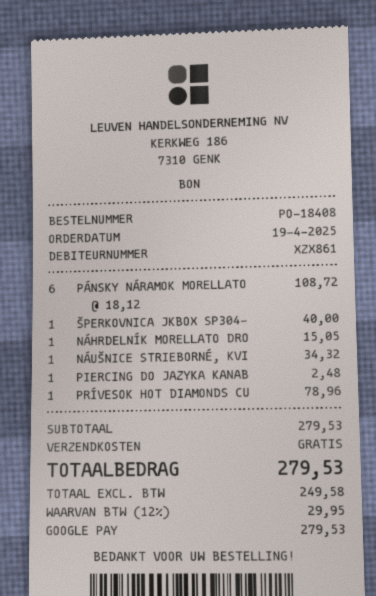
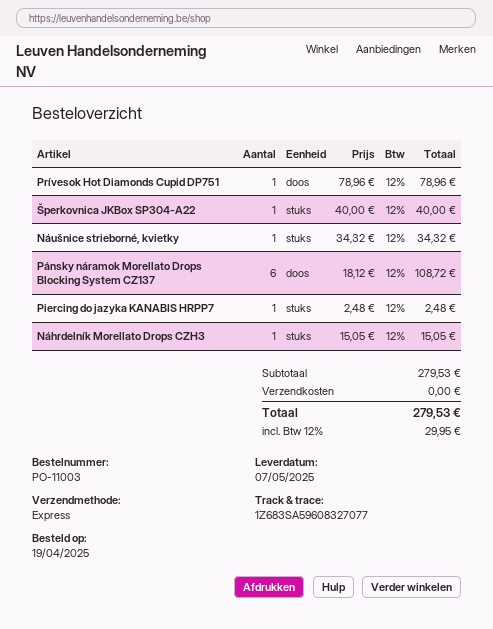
order number: PO-18408 -> PO-11003

